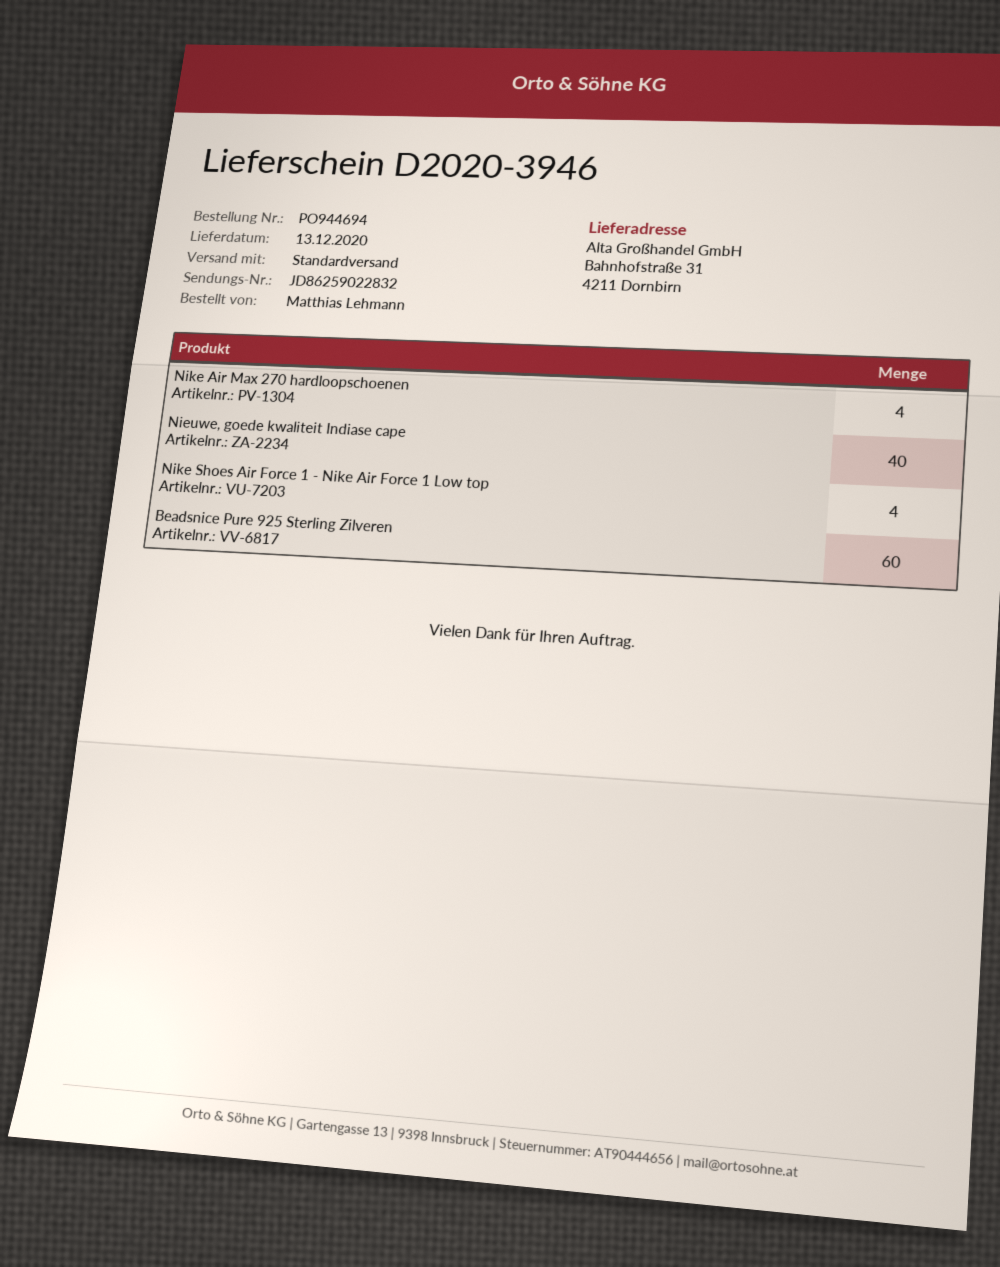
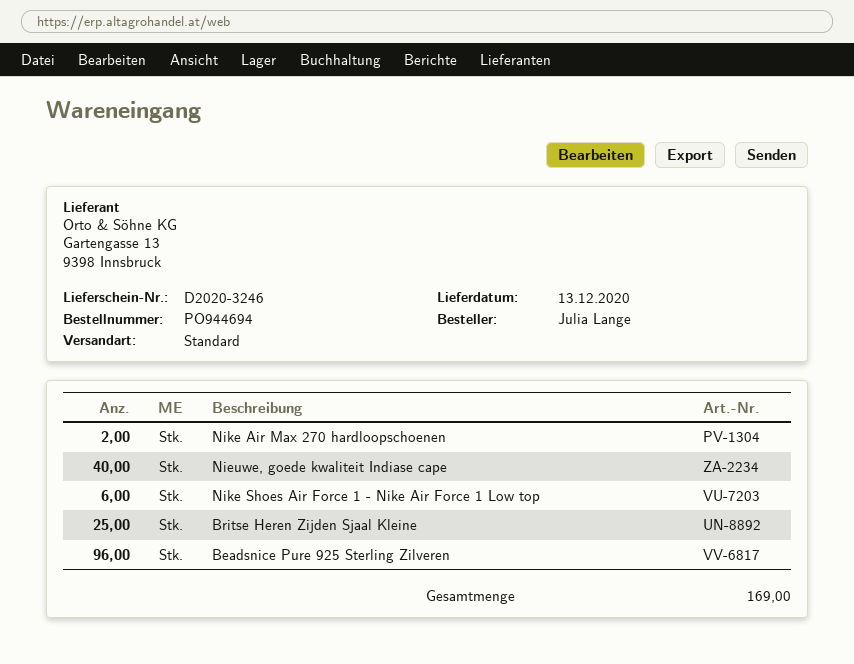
delivery note number: D2020-3946 -> D2020-3246
ordered by: Matthias Lehmann -> Julia Lange
Nike Air Max 270 hardloopschoenen: 4 -> 2
Nike Shoes Air Force 1 - Nike Air Force 1 Low top: 4 -> 6
Beadsnice Pure 925 Sterling Zilveren: 60 -> 96
Britse Heren Zijden Sjaal Kleine: none -> 25

